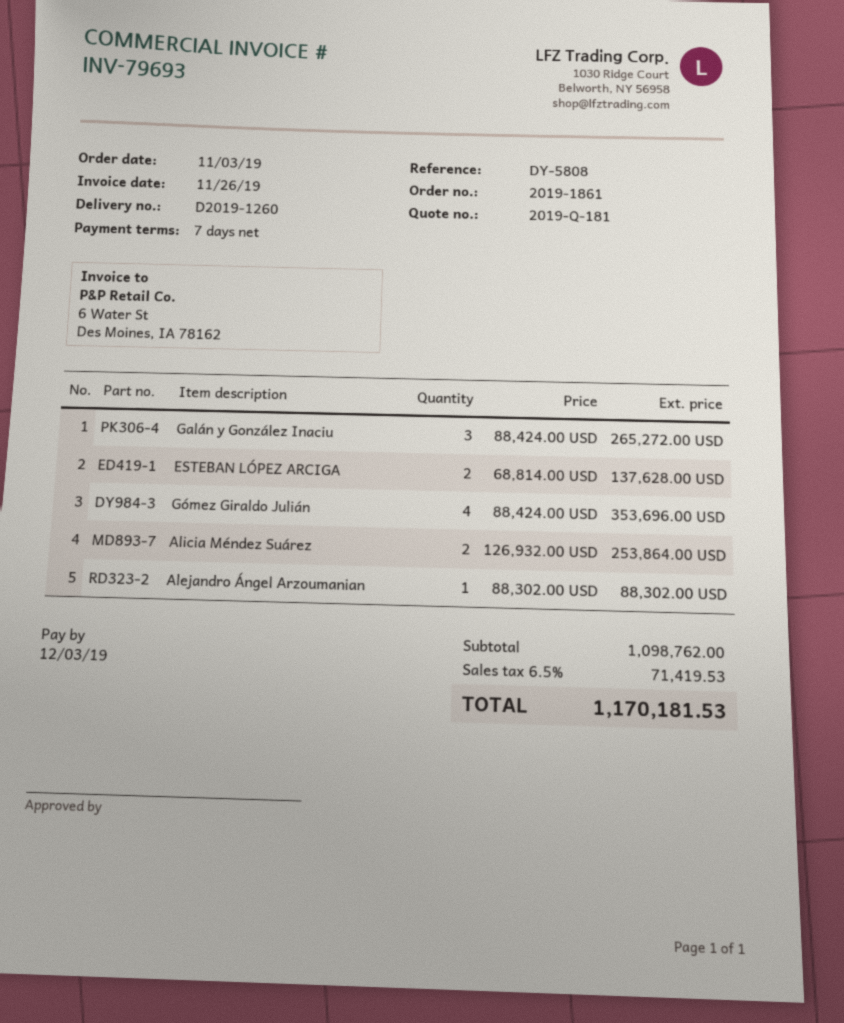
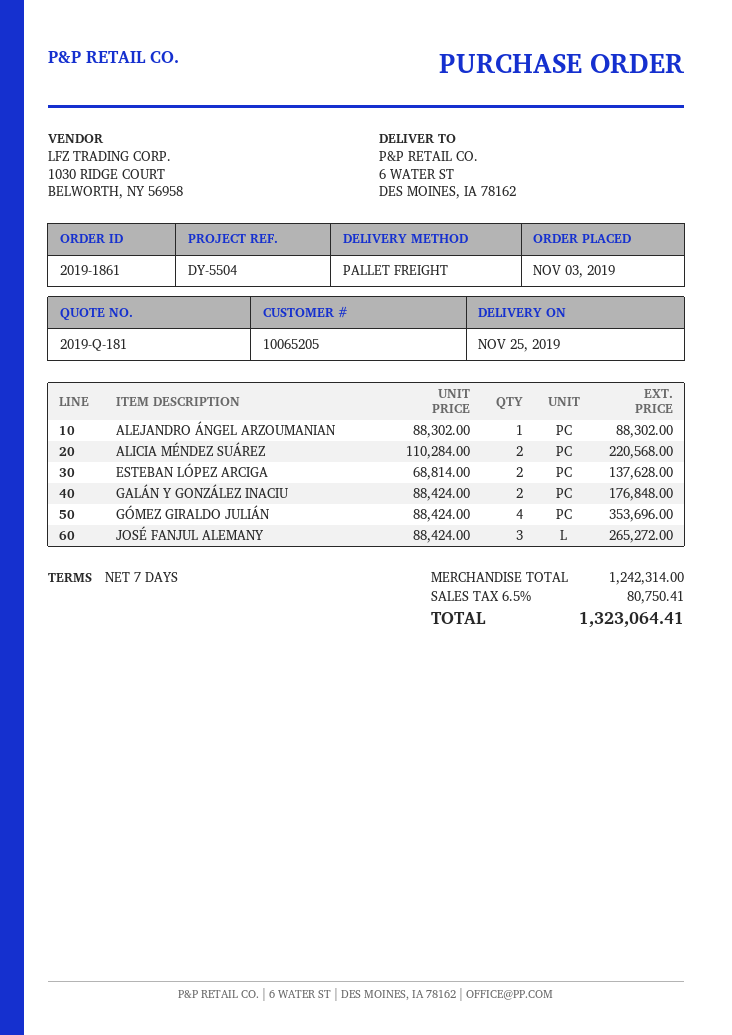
reference: DY-5808 -> DY-5504
Galán y González Inaciu: 3 x 88424.00 = 265272.00 -> 2 x 88424.00 = 176848.00
Alicia Méndez Suárez: 2 x 126932.00 = 253864.00 -> 2 x 110284.00 = 220568.00
JOSÉ FANJUL ALEMANY: none -> 3 x 88424.00 = 265272.00
subtotal: 1098762.00 -> 1242314.00
tax: 6.5% = 71419.53 -> 6.5% = 80750.41
total: 1170181.53 -> 1323064.41

